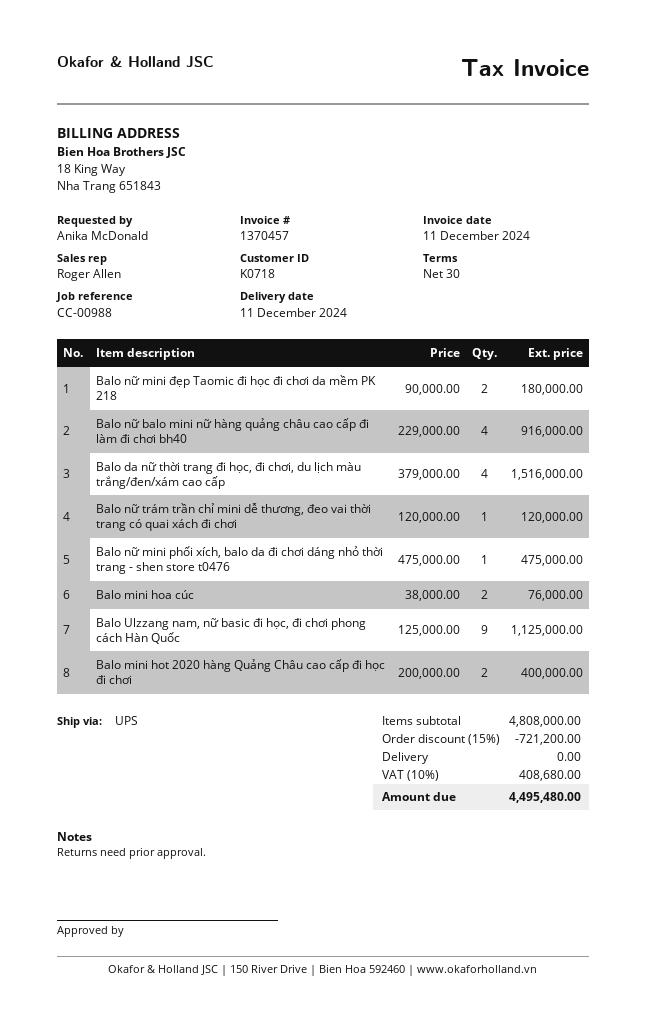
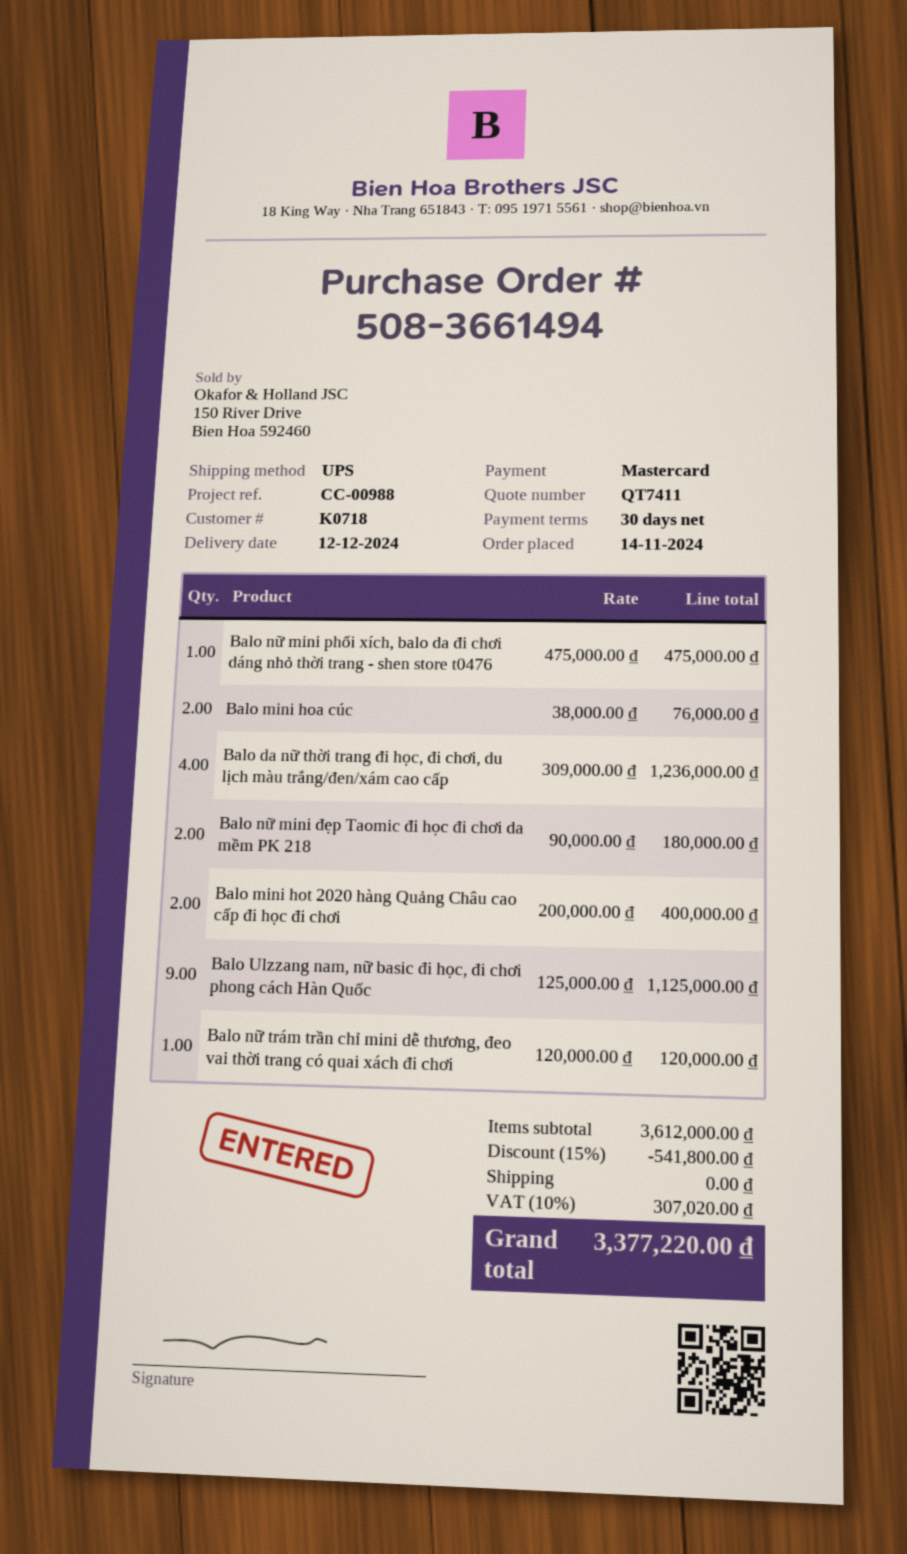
delivery date: 2024-12-11 -> 2024-12-12
Balo nữ balo mini nữ hàng quảng châu cao cấp đi làm đi chơi bh40: 4 x 229000.00 = 916000.00 -> none
Balo da nữ thời trang đi học, đi chơi, du lịch màu trắng/đen/xám cao cấp: 4 x 379000.00 = 1516000.00 -> 4 x 309000.00 = 1236000.00
subtotal: 4808000.00 -> 3612000.00
discount: 15% = 721200.00 -> 15% = 541800.00
tax: 10% = 408680.00 -> 10% = 307020.00
total: 4495480.00 -> 3377220.00

